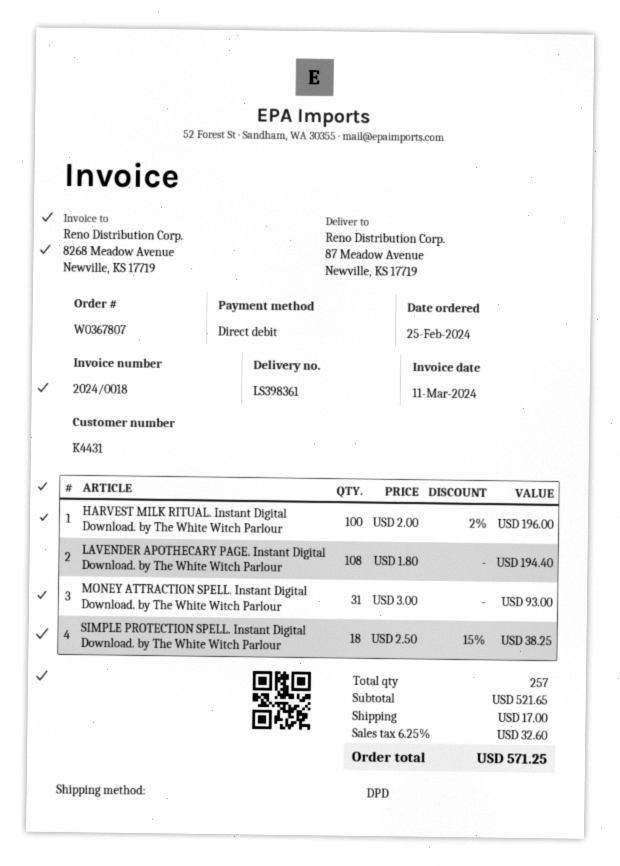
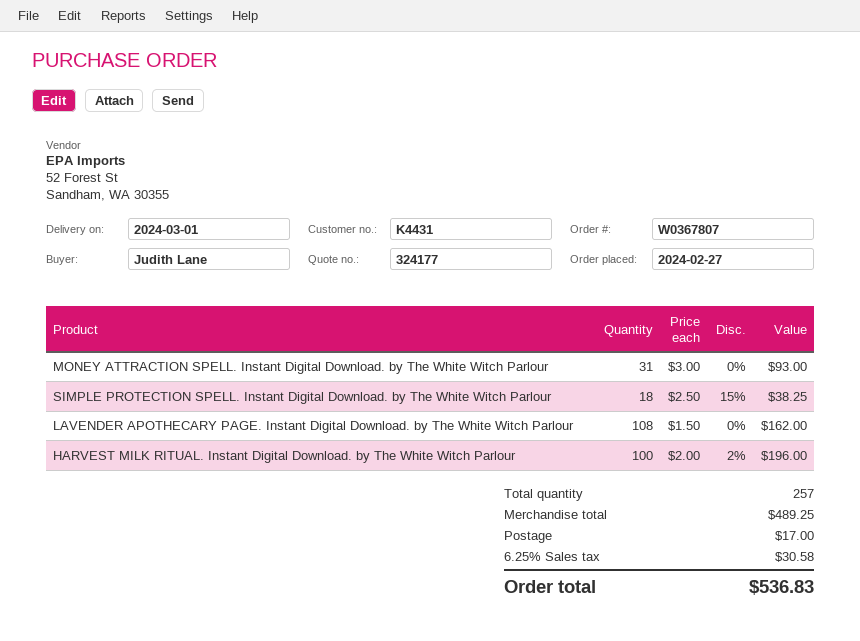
order date: 2024-02-25 -> 2024-02-27
LAVENDER APOTHECARY PAGE. Instant Digital Download. by The White Witch Parlour: 108 x 1.80 = 194.40 -> 108 x 1.50 = 162.00
subtotal: 521.65 -> 489.25
tax: 6.25% = 32.60 -> 6.25% = 30.58
total: 571.25 -> 536.83

